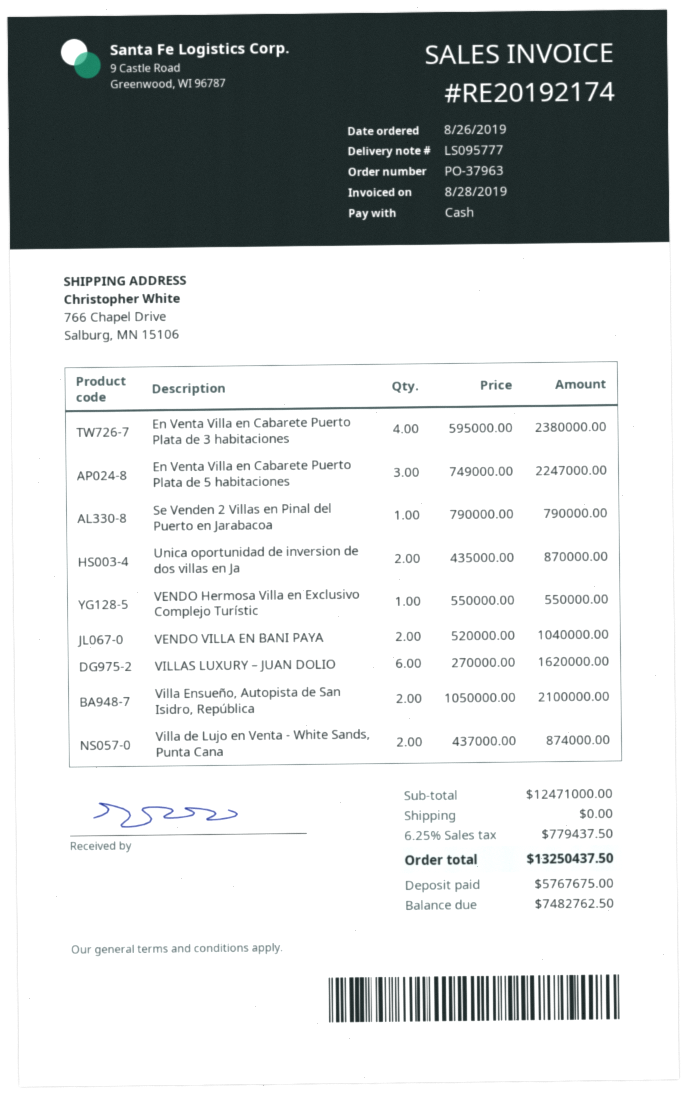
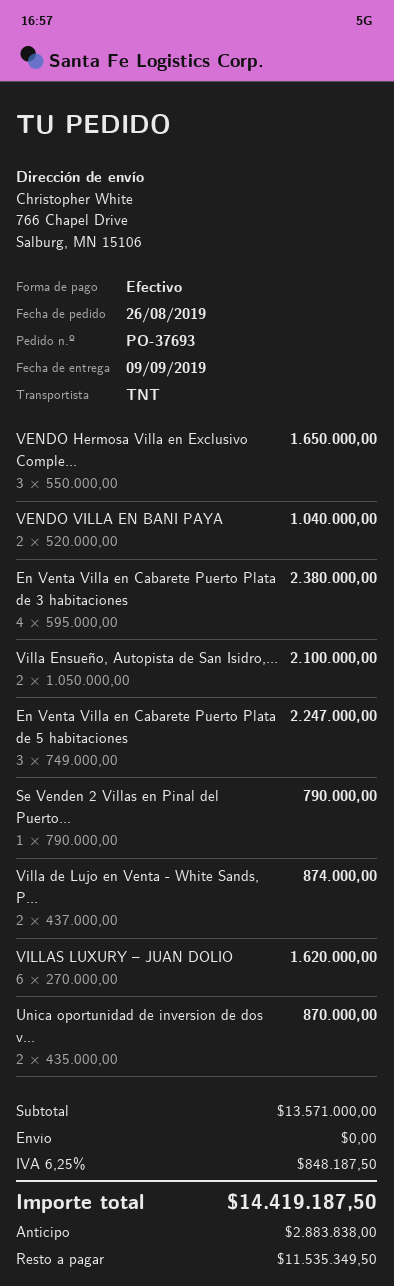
order number: PO-37963 -> PO-37693
VENDO Hermosa Villa en Exclusivo Complejo Turístic: 1 x 550000.00 = 550000.00 -> 3 x 550000.00 = 1650000.00
subtotal: 12471000.00 -> 13571000.00
tax: 6.25% = 779437.50 -> 6.25% = 848187.50
total: 13250437.50 -> 14419187.50
deposit: 5767675.00 -> 2883838.00
balance: 7482762.50 -> 11535349.50

